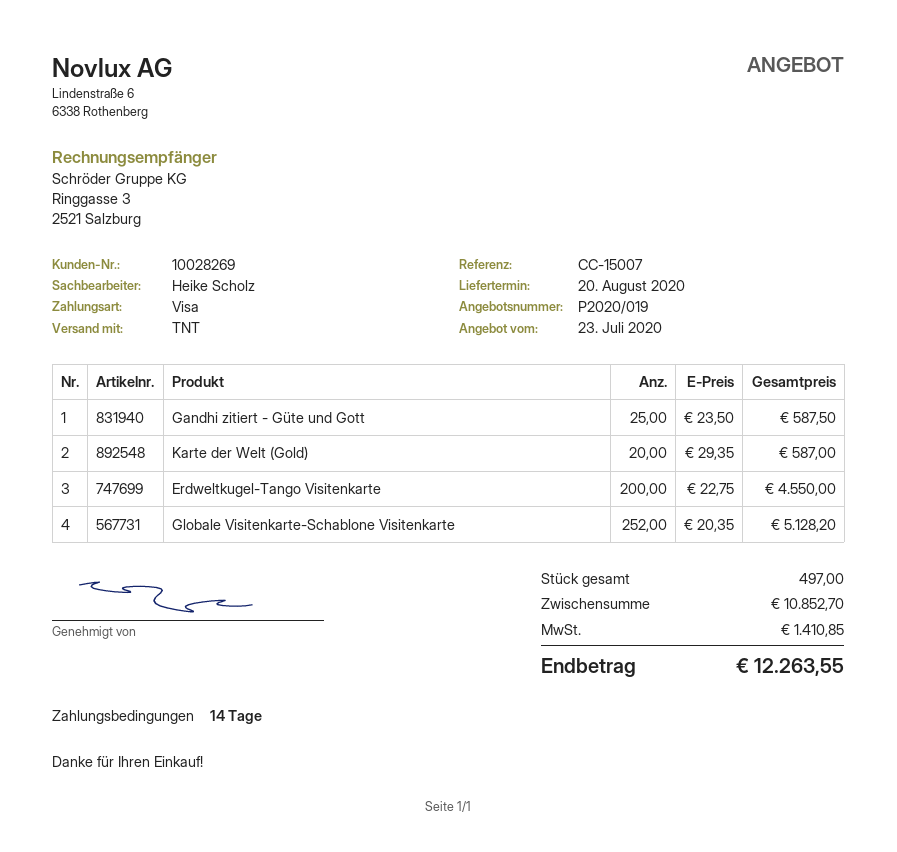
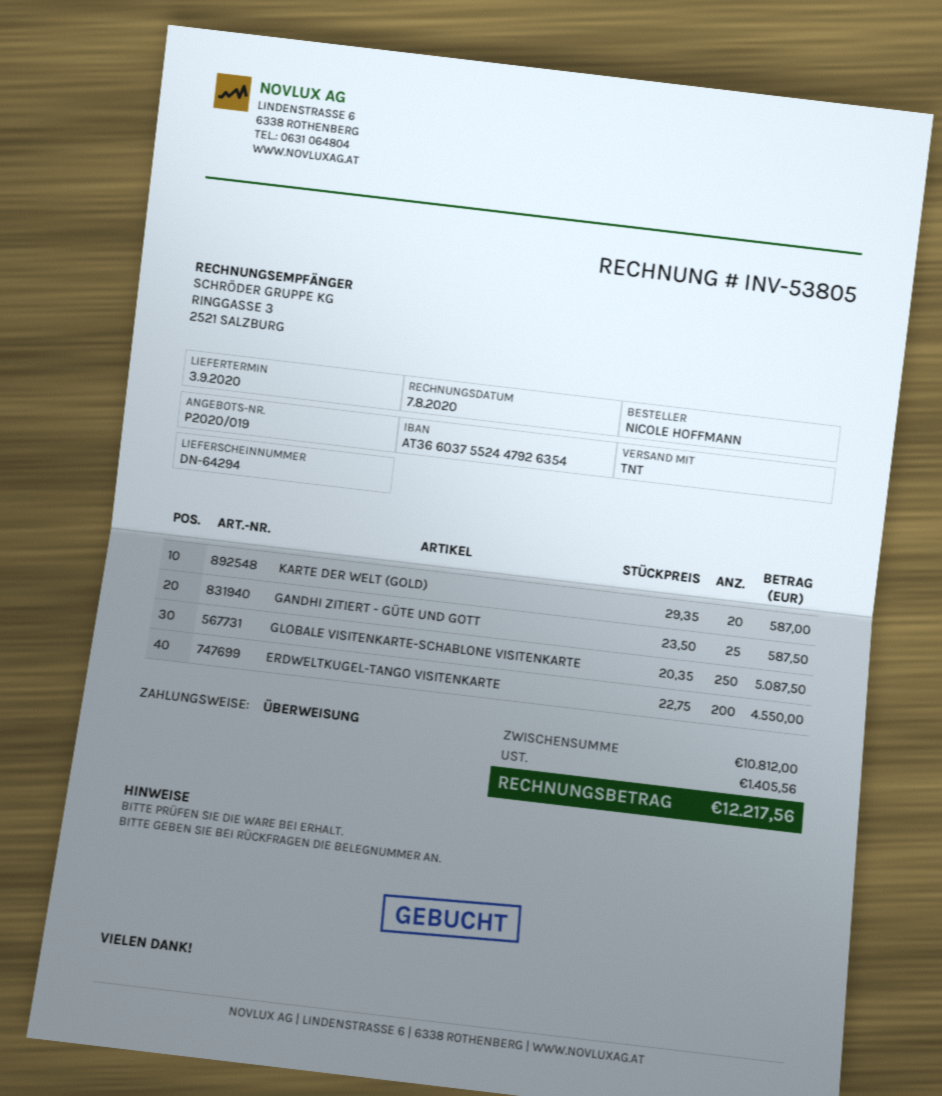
delivery date: 2020-08-20 -> 2020-09-03
payment method: Visa -> bank transfer
Globale Visitenkarte-Schablone Visitenkarte: 252 x 20.35 = 5128.20 -> 250 x 20.35 = 5087.50
subtotal: 10852.70 -> 10812.00
tax: 1410.85 -> 1405.56
total: 12263.55 -> 12217.56

